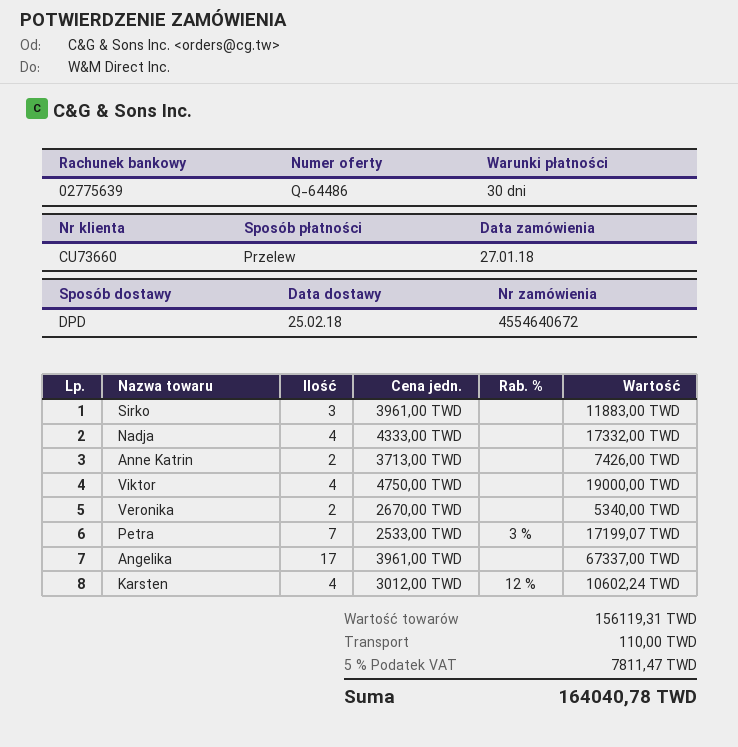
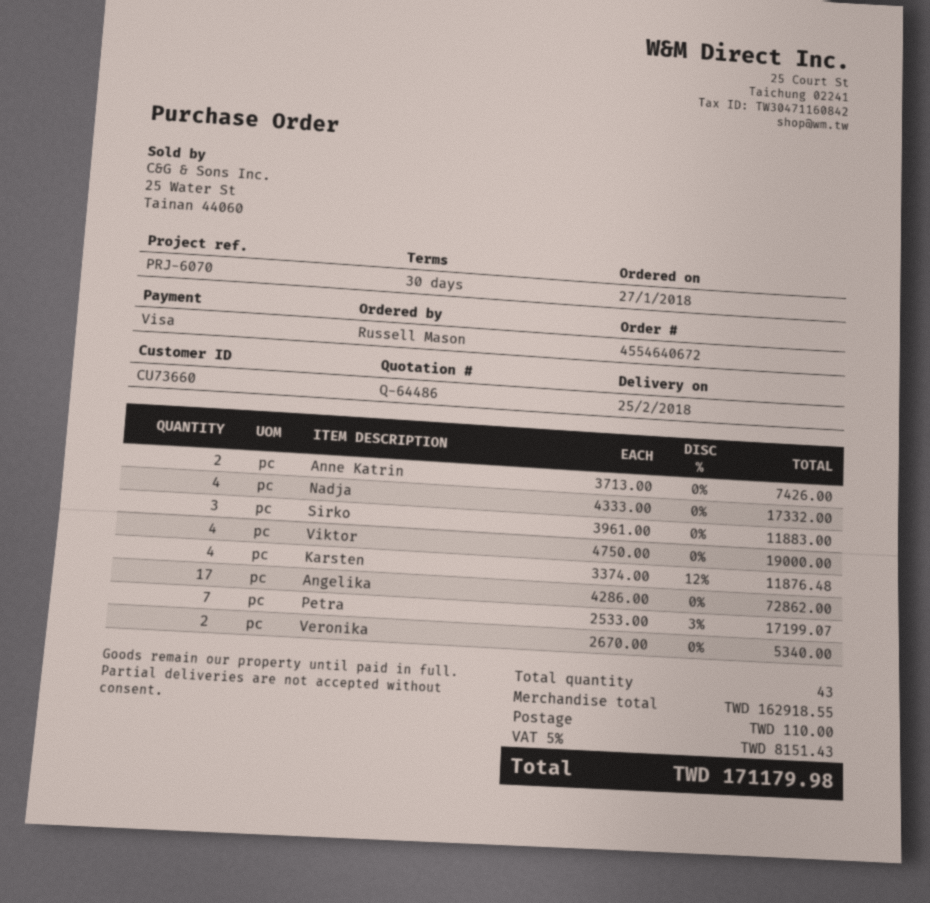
payment method: bank transfer -> Visa
Angelika: 17 x 3961.00 = 67337.00 -> 17 x 4286.00 = 72862.00
Karsten: 4 x 3012.00 - 12% = 10602.24 -> 4 x 3374.00 - 12% = 11876.48
subtotal: 156119.31 -> 162918.55
tax: 5% = 7811.47 -> 5% = 8151.43
total: 164040.78 -> 171179.98

